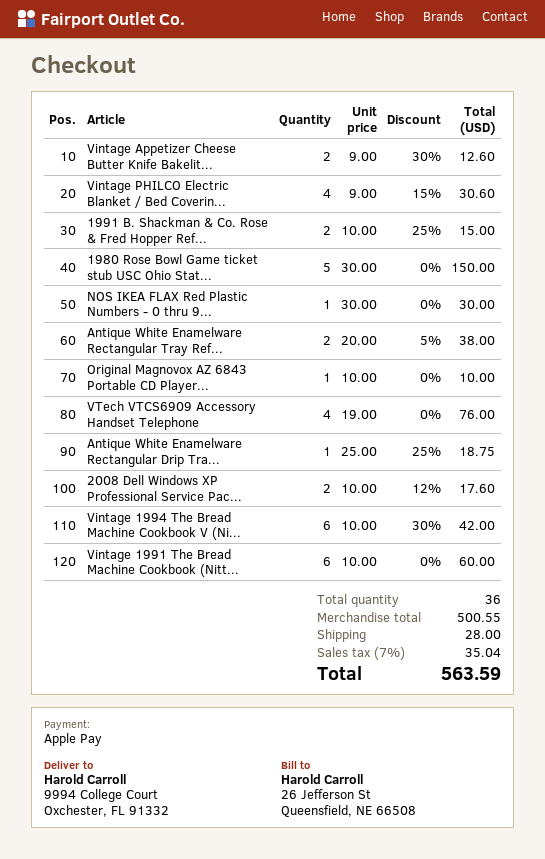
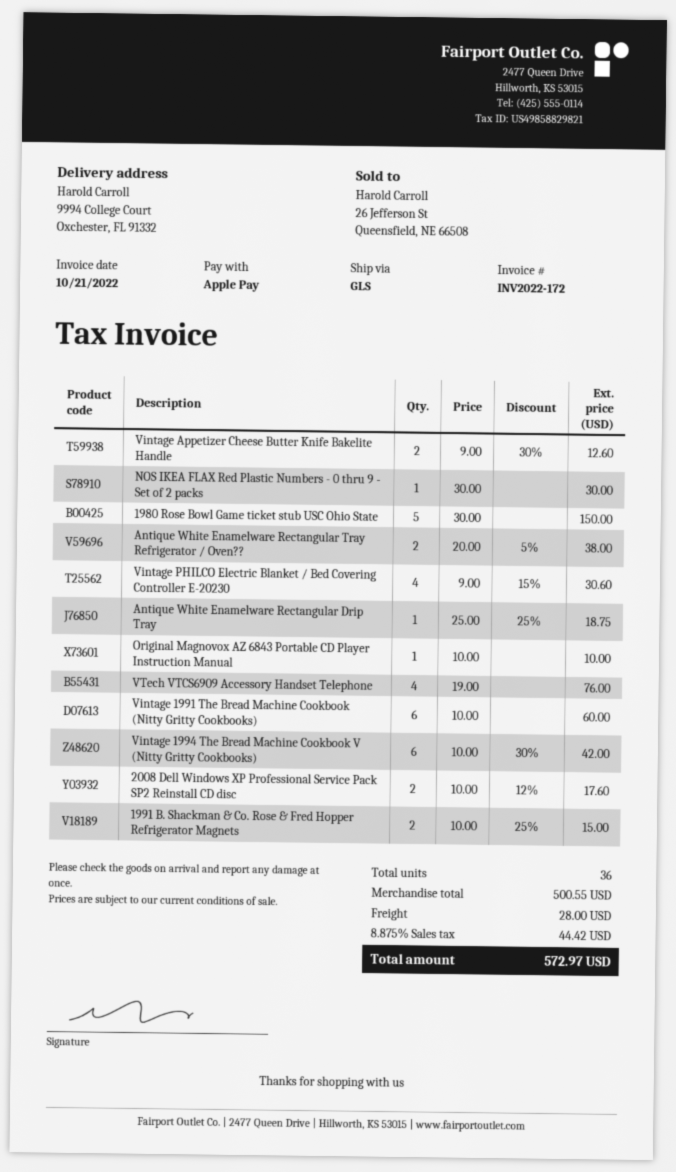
tax: 7% = 35.04 -> 8.875% = 44.42
total: 563.59 -> 572.97

